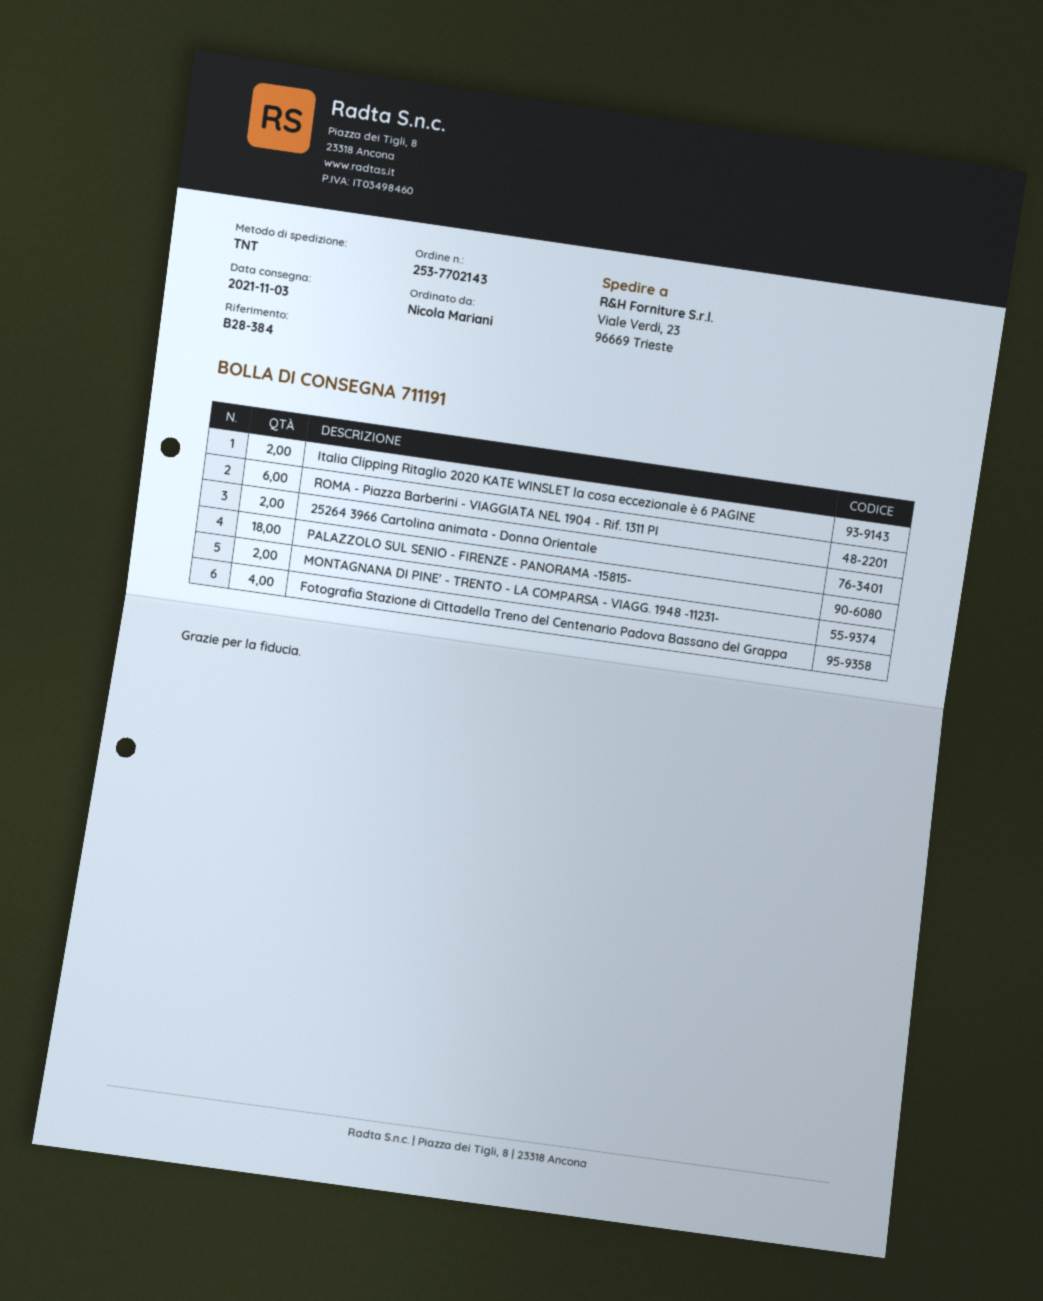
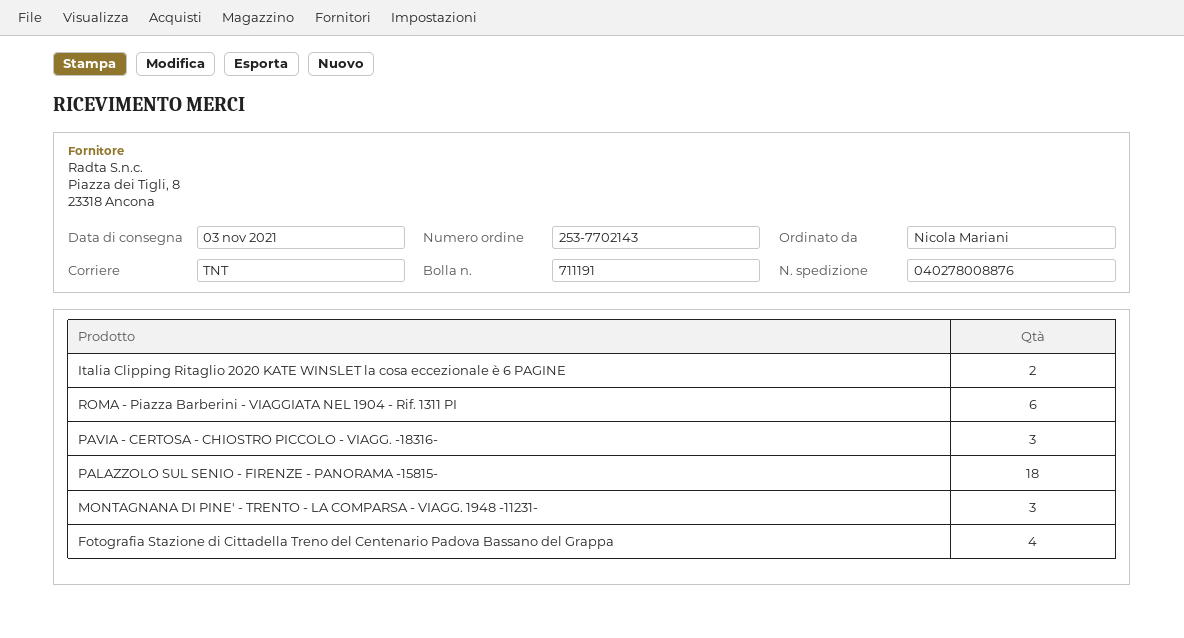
25264 3966 Cartolina animata - Donna Orientale: 2 -> none
MONTAGNANA DI PINE' - TRENTO - LA COMPARSA - VIAGG. 1948 -11231-: 2 -> 3
PAVIA - CERTOSA - CHIOSTRO PICCOLO - VIAGG. -18316-: none -> 3

